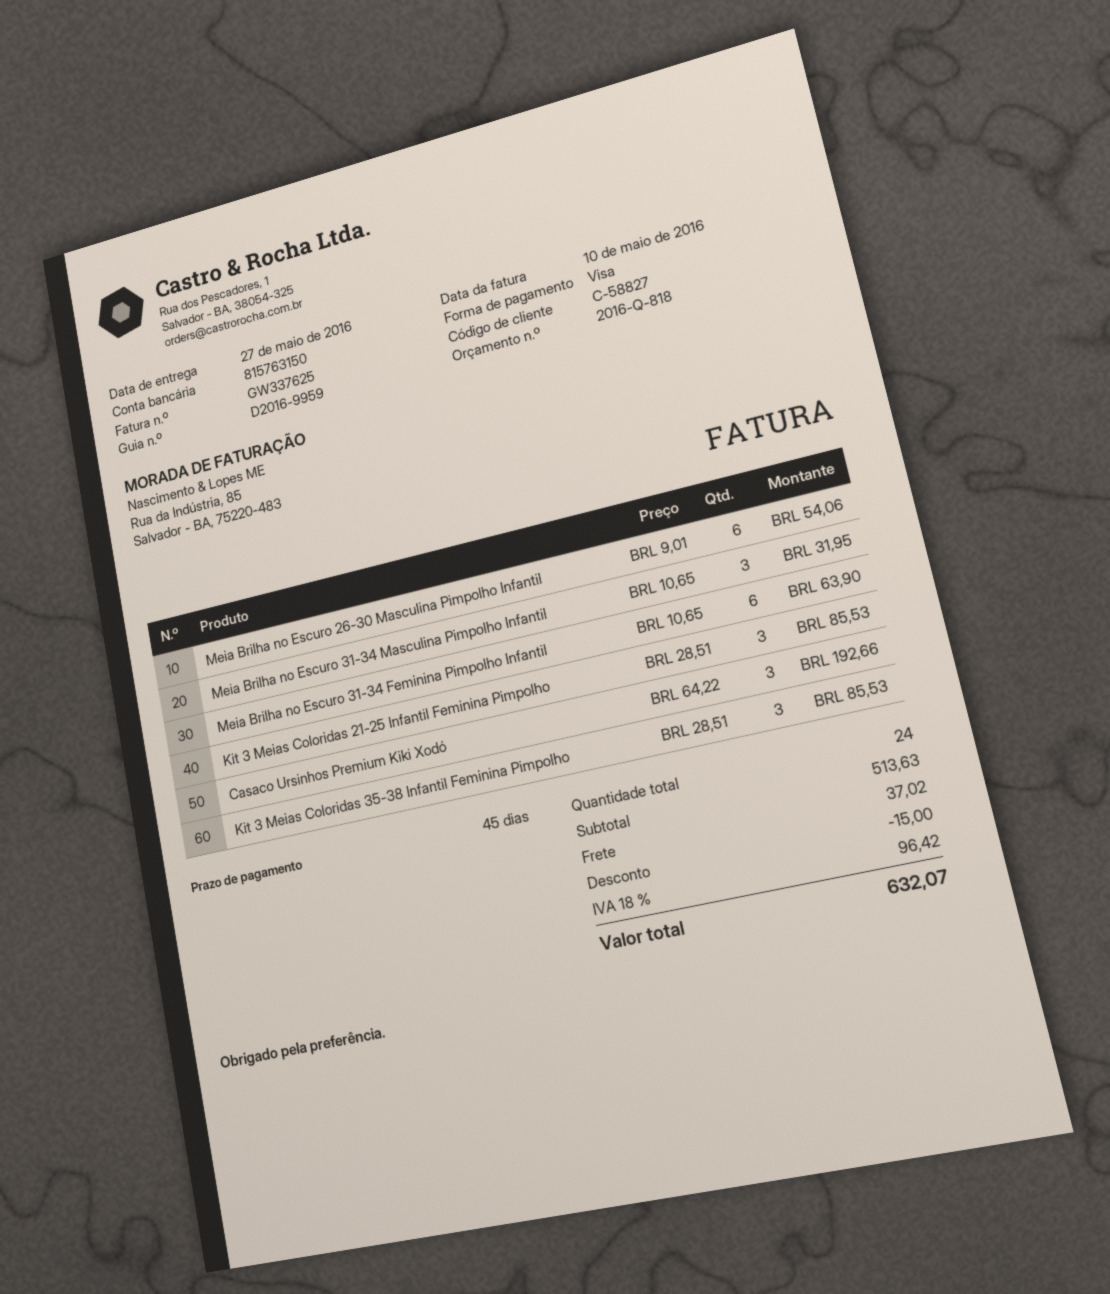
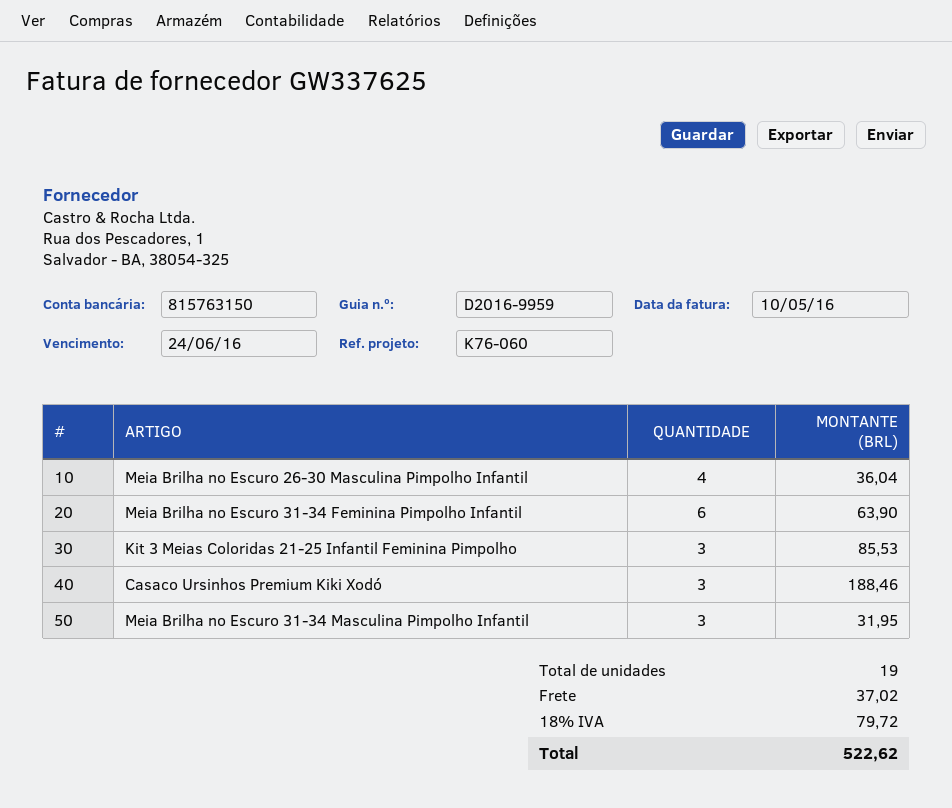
Meia Brilha no Escuro 26-30 Masculina Pimpolho Infantil: 6 for 54.06 -> 4 for 36.04
Casaco Ursinhos Premium Kiki Xodó: 3 for 192.66 -> 3 for 188.46
Kit 3 Meias Coloridas 35-38 Infantil Feminina Pimpolho: 3 for 85.53 -> none
total quantity: 24 -> 19
discount: 15.00 -> none
tax: 18% = 96.42 -> 18% = 79.72
total: 632.07 -> 522.62

